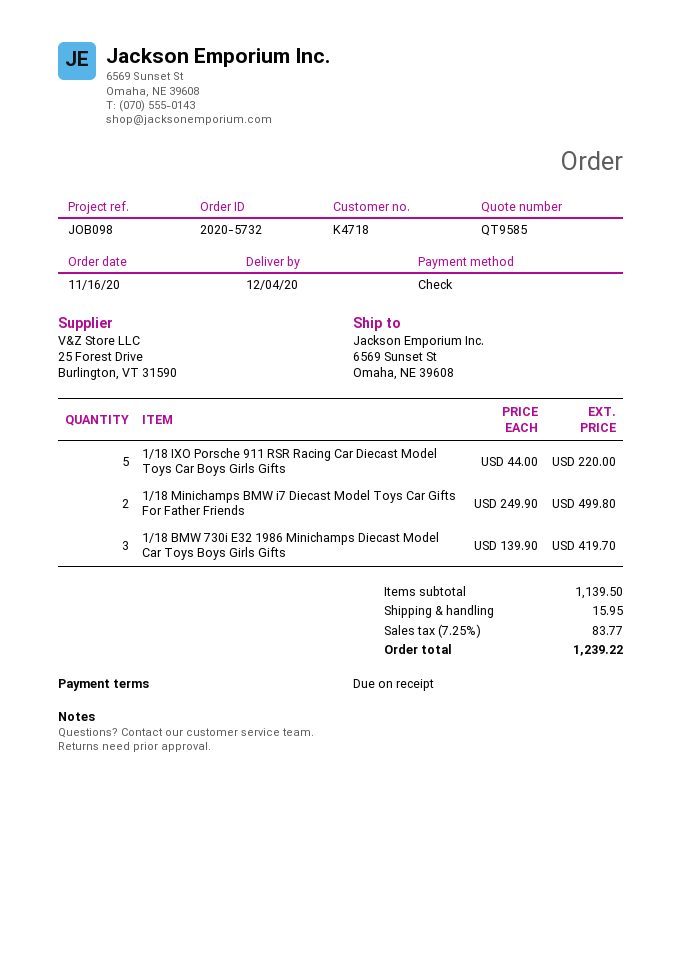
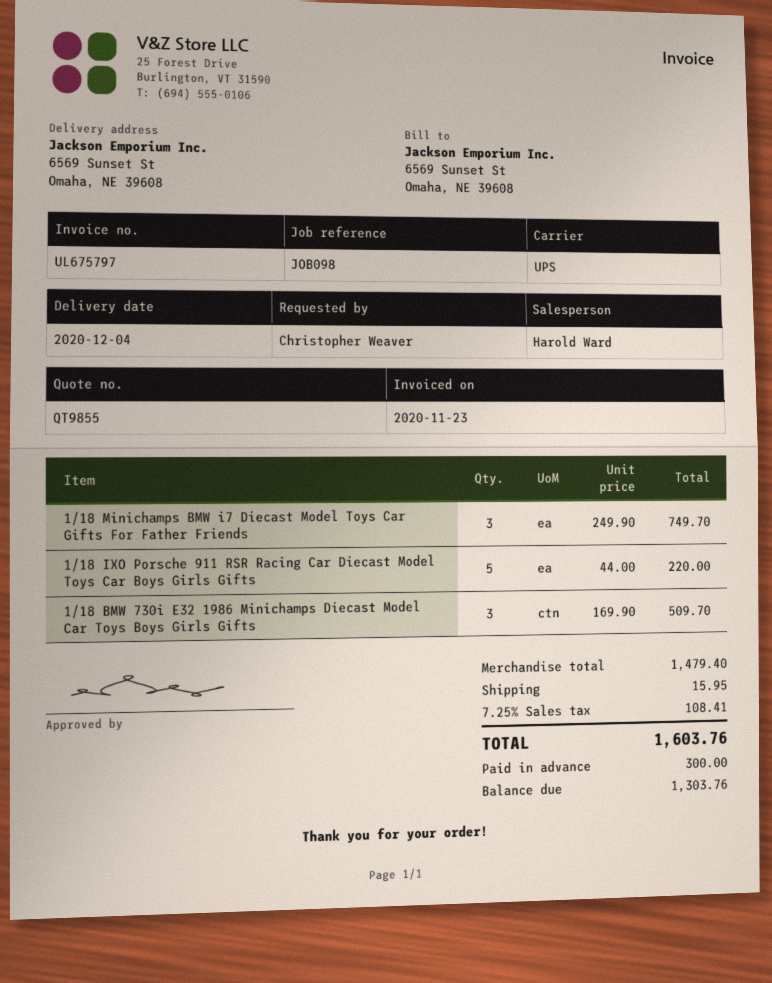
quote number: QT9585 -> QT9855
1/18 Minichamps BMW i7 Diecast Model Toys Car Gifts For Father Friends: 2 x 249.90 = 499.80 -> 3 x 249.90 = 749.70
1/18 BMW 730i E32 1986 Minichamps Diecast Model Car Toys Boys Girls Gifts: 3 x 139.90 = 419.70 -> 3 x 169.90 = 509.70
subtotal: 1139.50 -> 1479.40
tax: 7.25% = 83.77 -> 7.25% = 108.41
total: 1239.22 -> 1603.76

